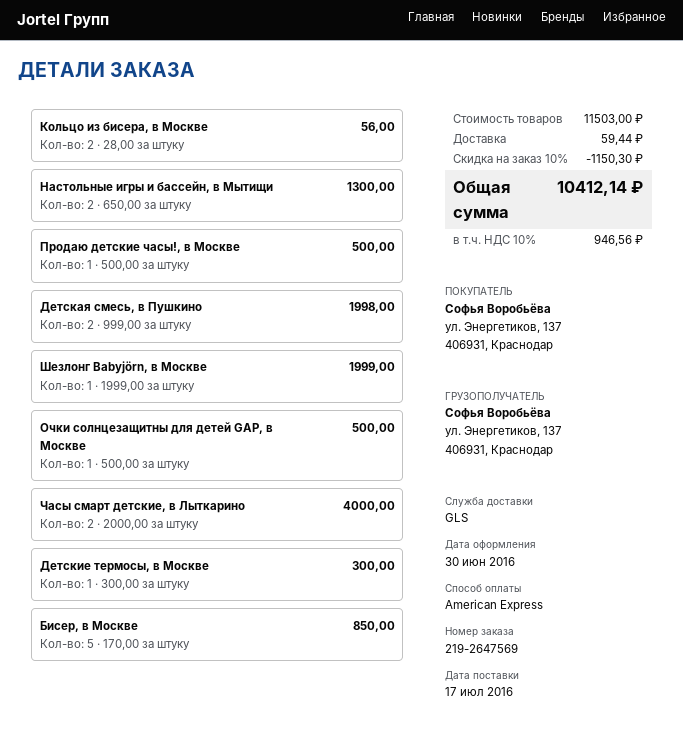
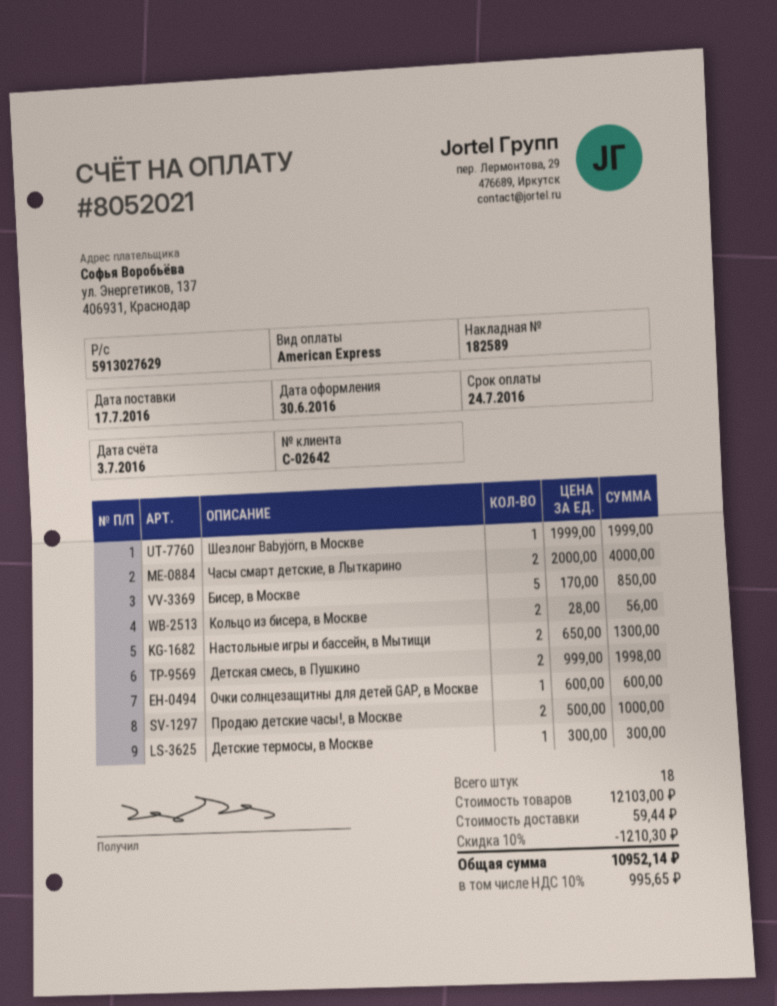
Продаю детские часы!, в Москве: 1 x 500.00 = 500.00 -> 2 x 500.00 = 1000.00
Очки солнцезащитны для детей GAP, в Москве: 1 x 500.00 = 500.00 -> 1 x 600.00 = 600.00
subtotal: 11503.00 -> 12103.00
discount: 10% = 1150.30 -> 10% = 1210.30
tax: 10% = 946.56 -> 10% = 995.65
total: 10412.14 -> 10952.14

